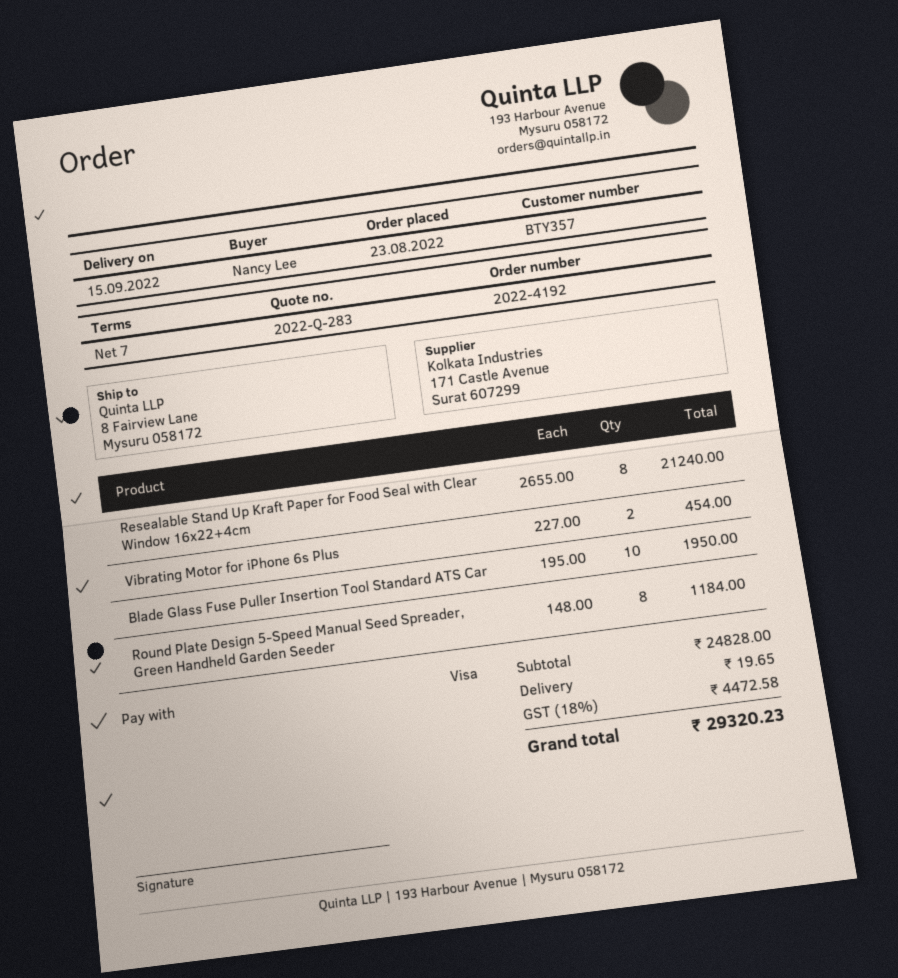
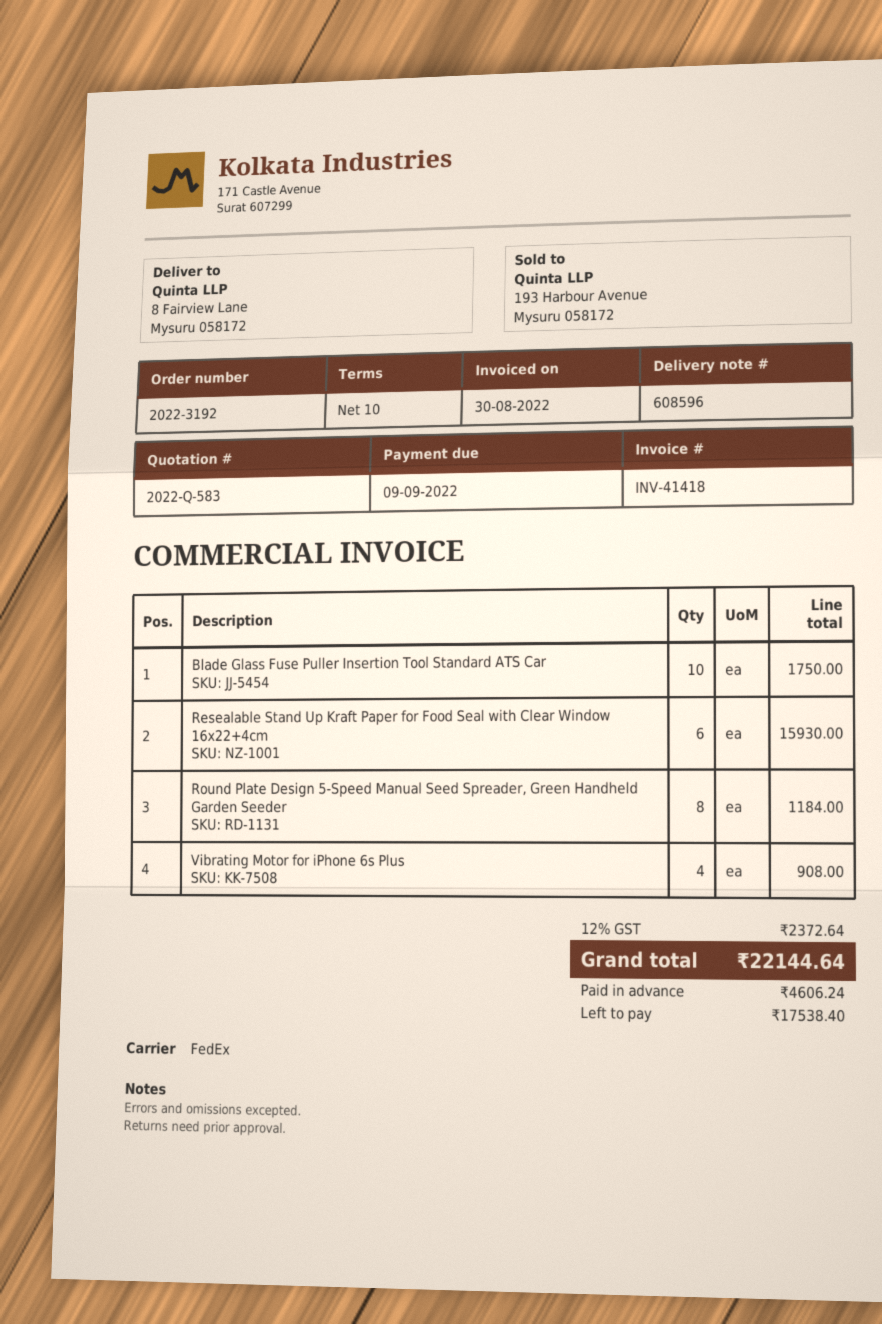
quote number: 2022-Q-283 -> 2022-Q-583
order number: 2022-4192 -> 2022-3192
payment terms: 7 days -> 10 days
Resealable Stand Up Kraft Paper for Food Seal with Clear Window 16x22+4cm: 8 for 21240.00 -> 6 for 15930.00
Vibrating Motor for iPhone 6s Plus: 2 for 454.00 -> 4 for 908.00
Blade Glass Fuse Puller Insertion Tool Standard ATS Car: 10 for 1950.00 -> 10 for 1750.00
shipping: 19.65 -> none
tax: 18% = 4472.58 -> 12% = 2372.64
total: 29320.23 -> 22144.64

